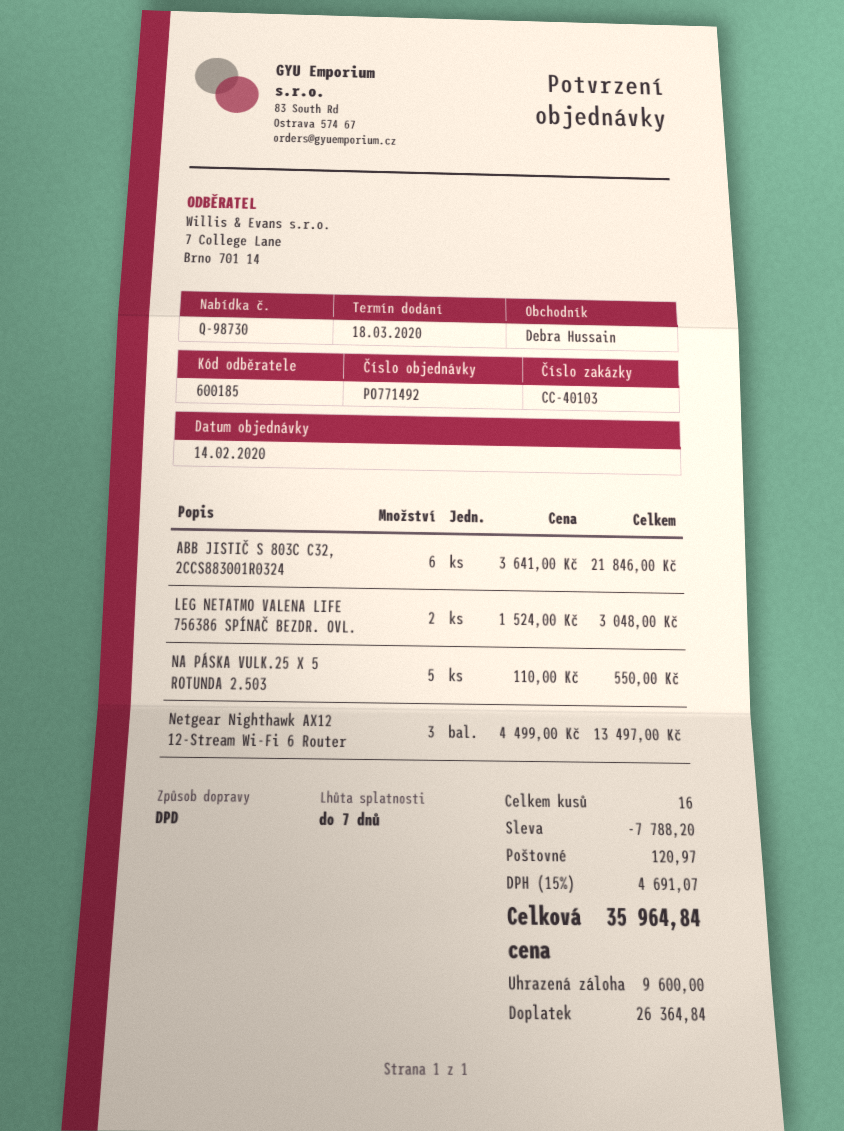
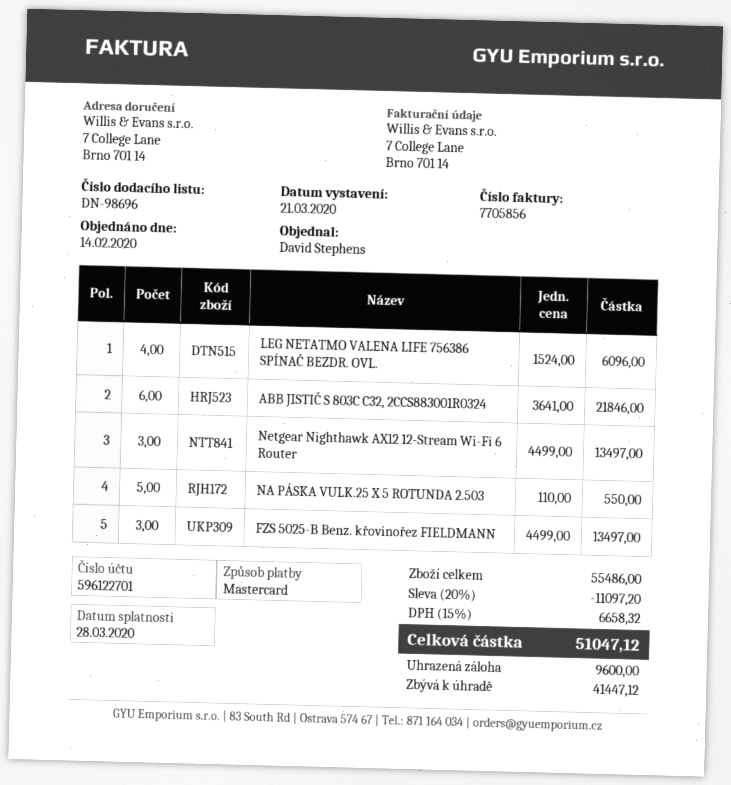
LEG NETATMO VALENA LIFE 756386 SPÍNAČ BEZDR. OVL.: 2 x 1524.00 = 3048.00 -> 4 x 1524.00 = 6096.00
FZS 5025-B Benz. křovinořez FIELDMANN: none -> 3 x 4499.00 = 13497.00
discount: 7788.20 -> 11097.20
shipping: 120.97 -> none
tax: 15% = 4691.07 -> 15% = 6658.32
total: 35964.84 -> 51047.12
balance: 26364.84 -> 41447.12

